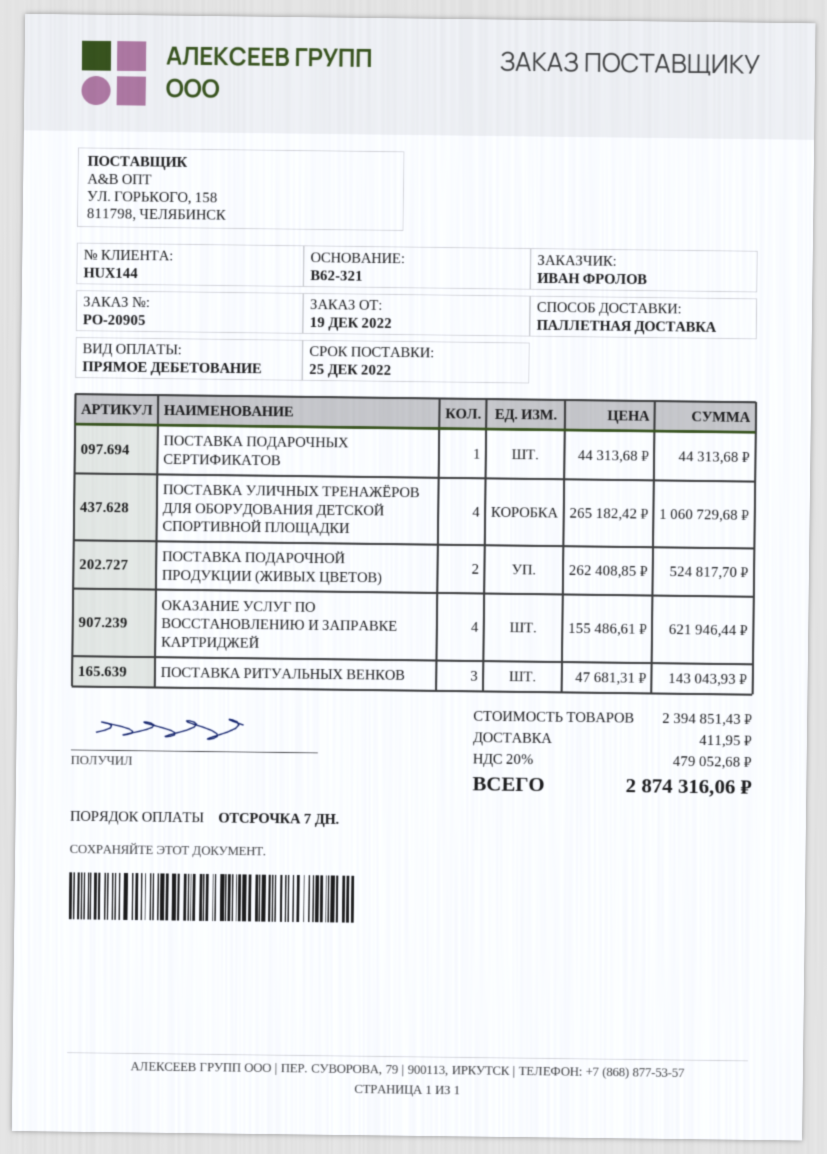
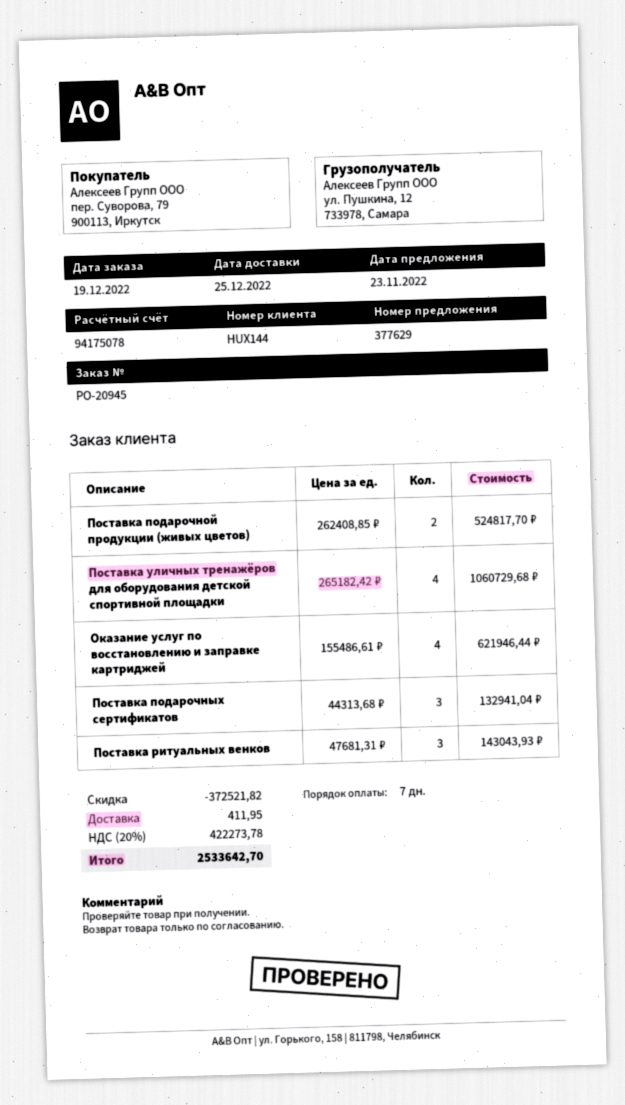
order number: PO-20905 -> PO-20945
ПОСТАВКА ПОДАРОЧНЫХ СЕРТИФИКАТОВ: 1 x 44313.68 = 44313.68 -> 3 x 44313.68 = 132941.04
discount: none -> 372521.82
tax: 20% = 479052.68 -> 20% = 422273.78
total: 2874316.06 -> 2533642.70

